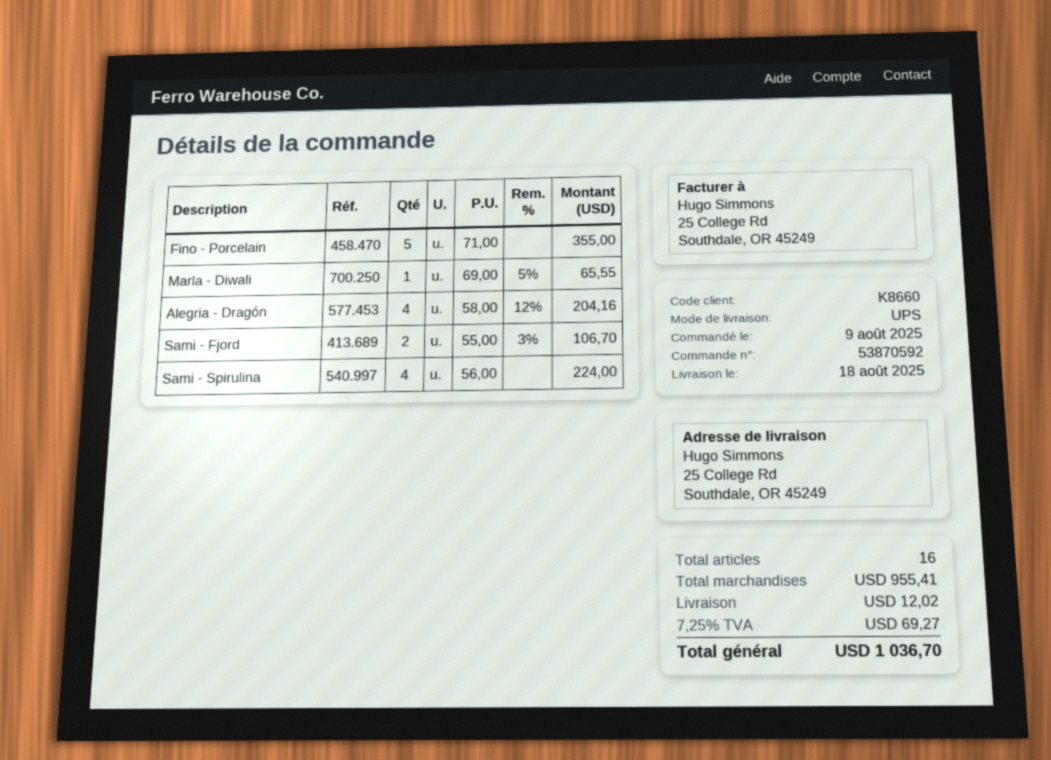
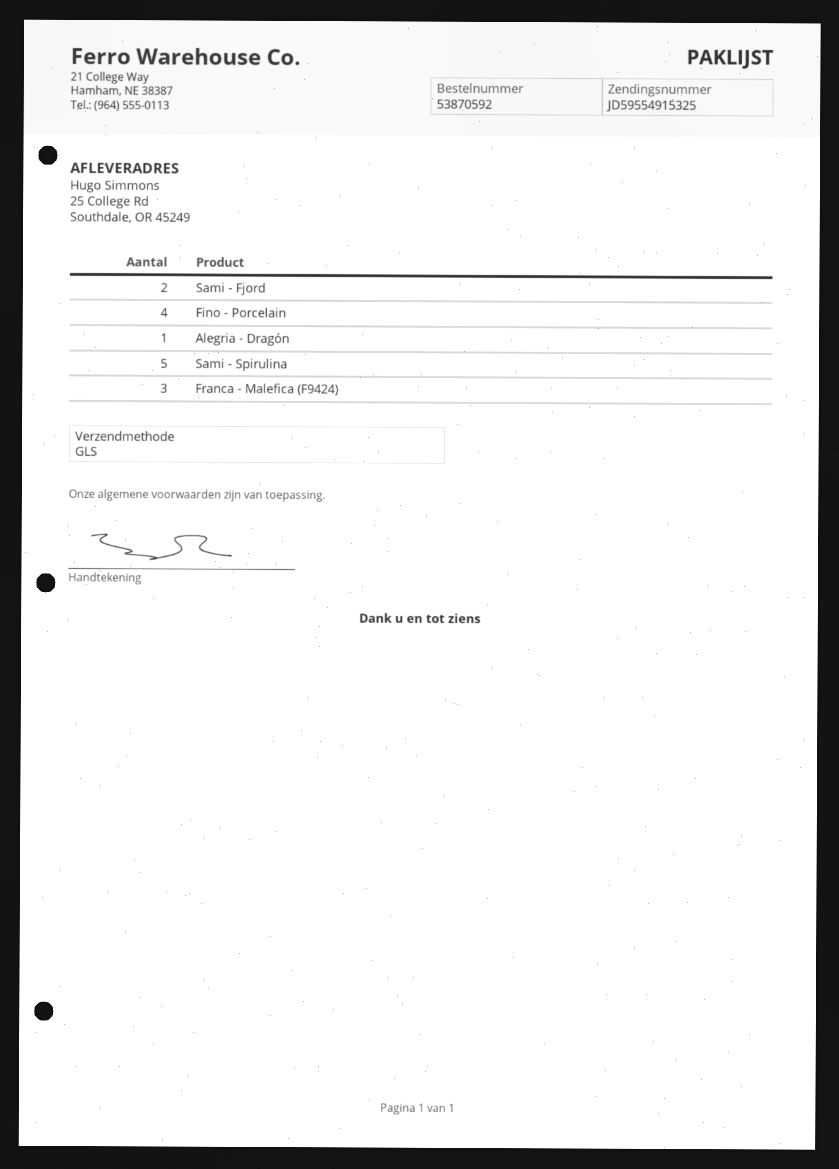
shipping method: UPS -> GLS
Fino - Porcelain: 5 -> 4
Marla - Diwali: 1 -> none
Alegria - Dragón: 4 -> 1
Sami - Spirulina: 4 -> 5
Franca - Malefica (F9424): none -> 3

